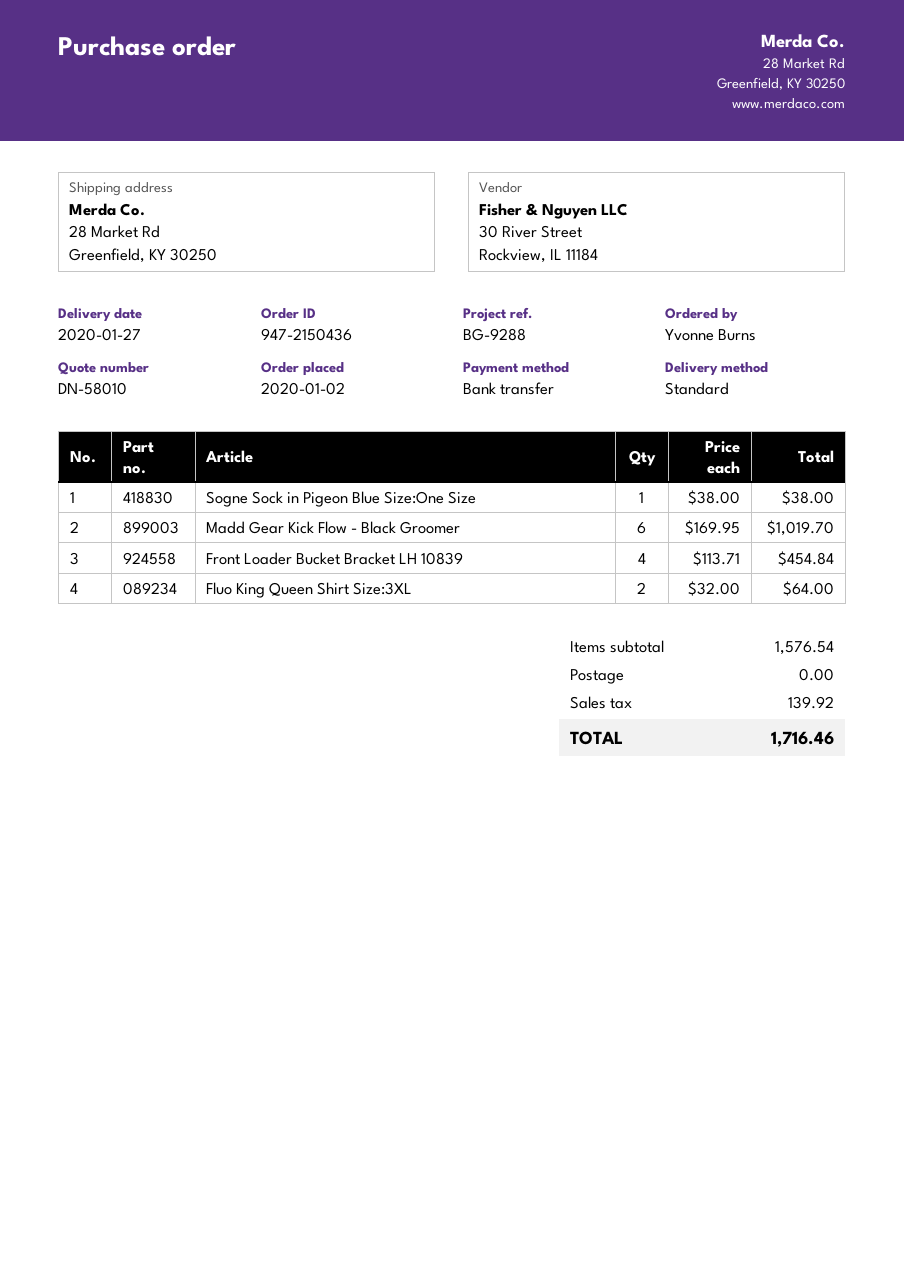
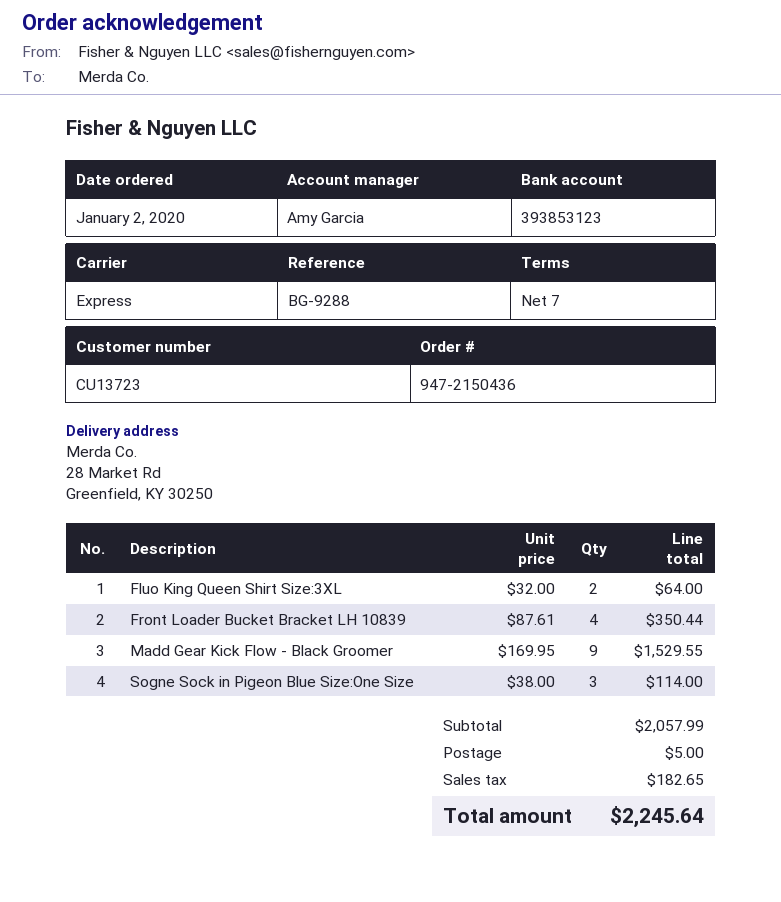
shipping method: standard -> express
Sogne Sock in Pigeon Blue Size:One Size: 1 x 38.00 = 38.00 -> 3 x 38.00 = 114.00
Madd Gear Kick Flow - Black Groomer: 6 x 169.95 = 1019.70 -> 9 x 169.95 = 1529.55
Front Loader Bucket Bracket LH 10839: 4 x 113.71 = 454.84 -> 4 x 87.61 = 350.44
subtotal: 1576.54 -> 2057.99
shipping: 0.00 -> 5.00
tax: 139.92 -> 182.65
total: 1716.46 -> 2245.64

